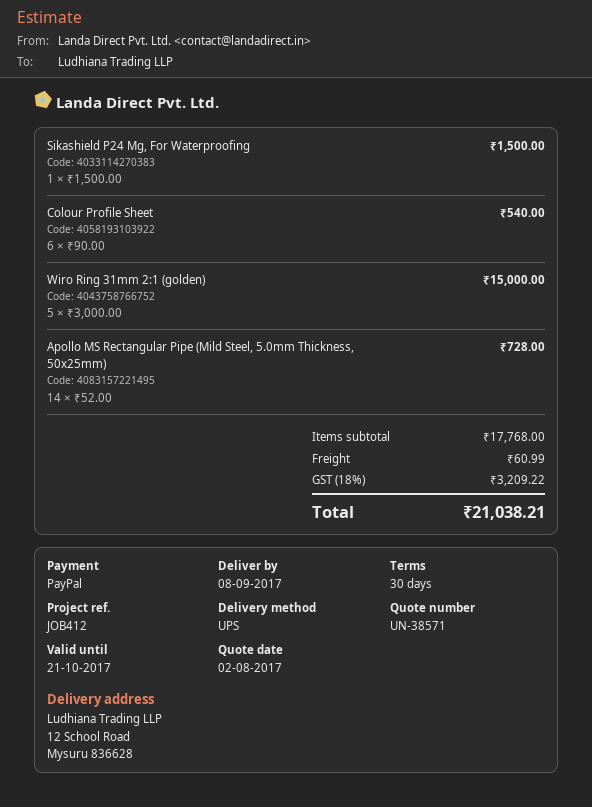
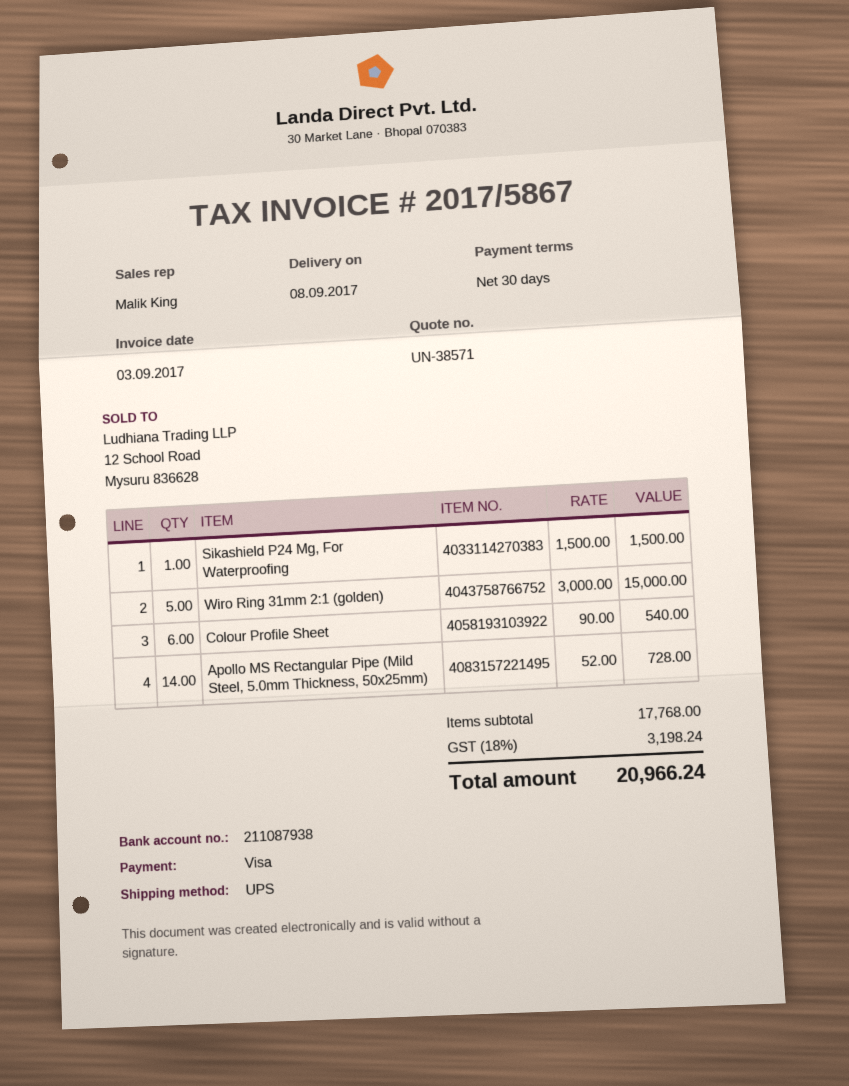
payment method: PayPal -> Visa
shipping: 60.99 -> none
tax: 18% = 3209.22 -> 18% = 3198.24
total: 21038.21 -> 20966.24

